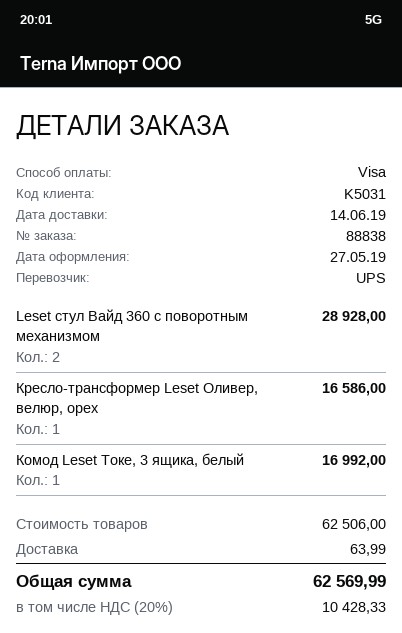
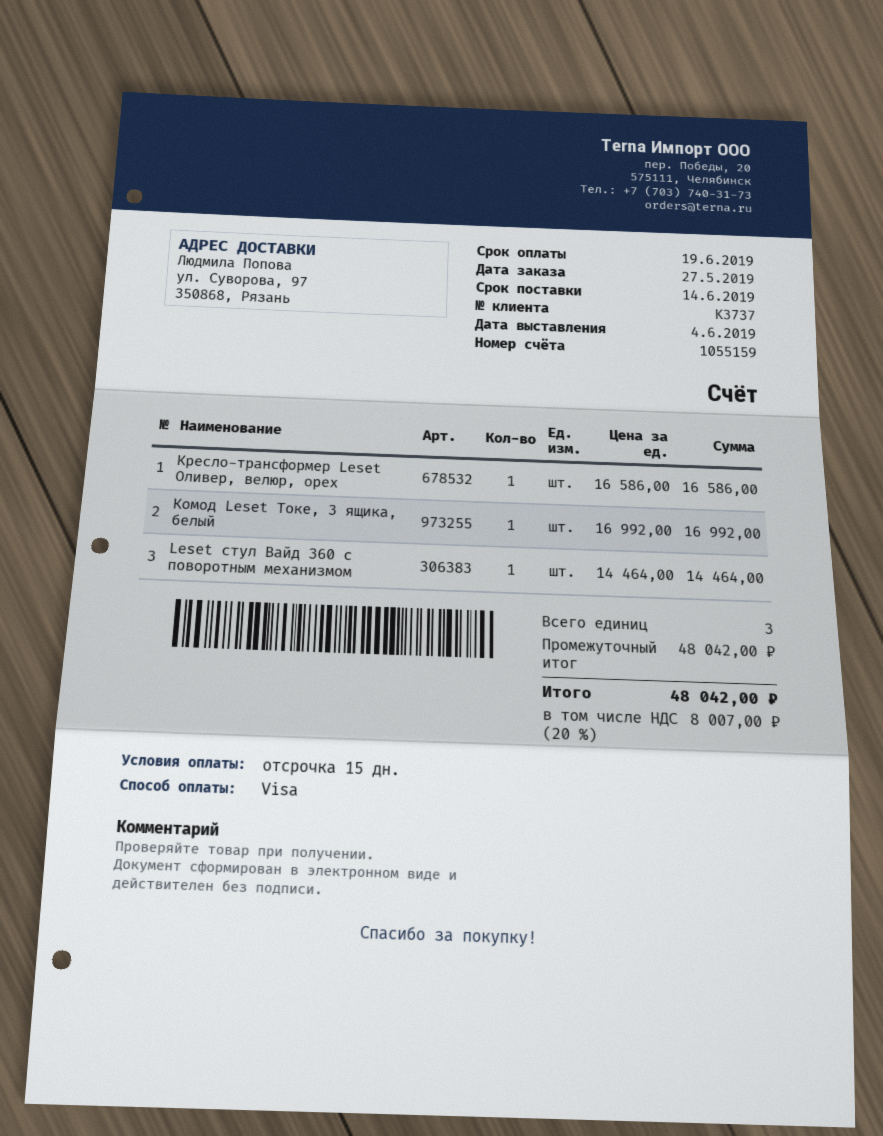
customer number: K5031 -> K3737
Leset стул Вайд 360 с поворотным механизмом: 2 for 28928.00 -> 1 for 14464.00
subtotal: 62506.00 -> 48042.00
shipping: 63.99 -> none
tax: 20% = 10428.33 -> 20% = 8007.00
total: 62569.99 -> 48042.00

